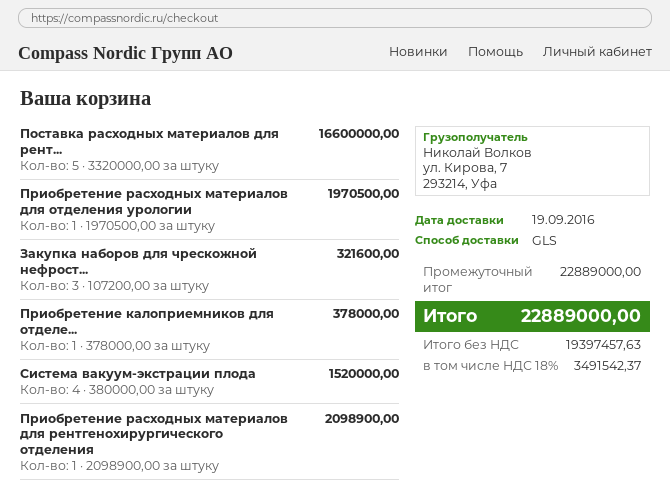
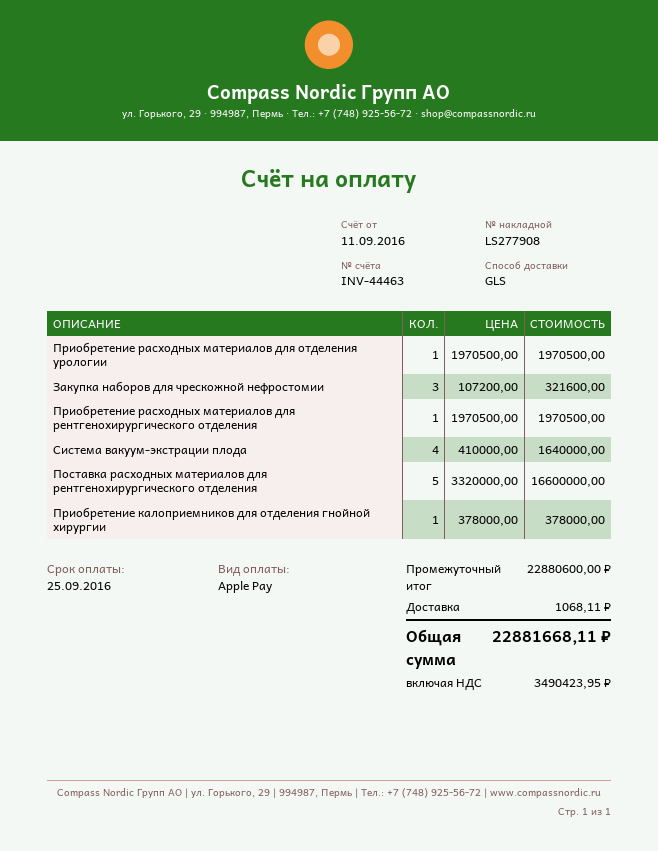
Система вакуум-экстрации плода: 4 x 380000.00 = 1520000.00 -> 4 x 410000.00 = 1640000.00
Приобретение расходных материалов для рентгенохирургического отделения: 1 x 2098900.00 = 2098900.00 -> 1 x 1970500.00 = 1970500.00
subtotal: 22889000.00 -> 22880600.00
shipping: none -> 1068.11
tax: 3491542.37 -> 3490423.95
total: 22889000.00 -> 22881668.11

